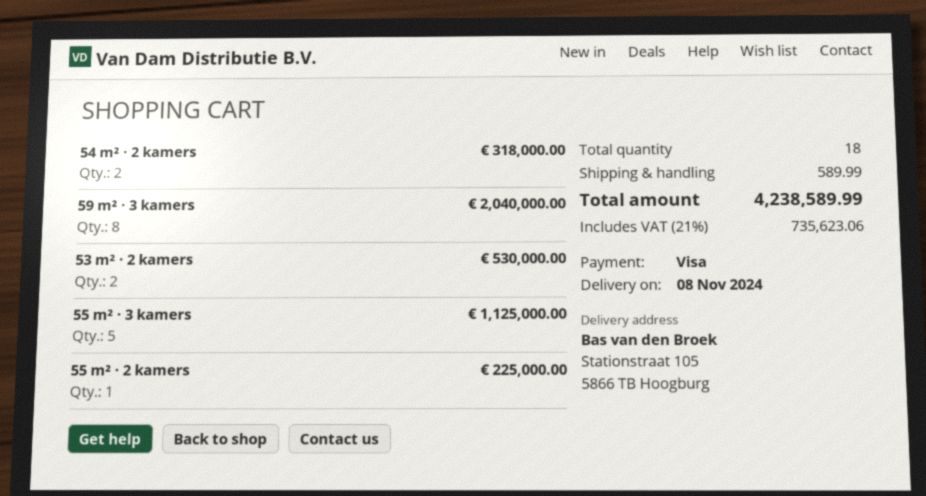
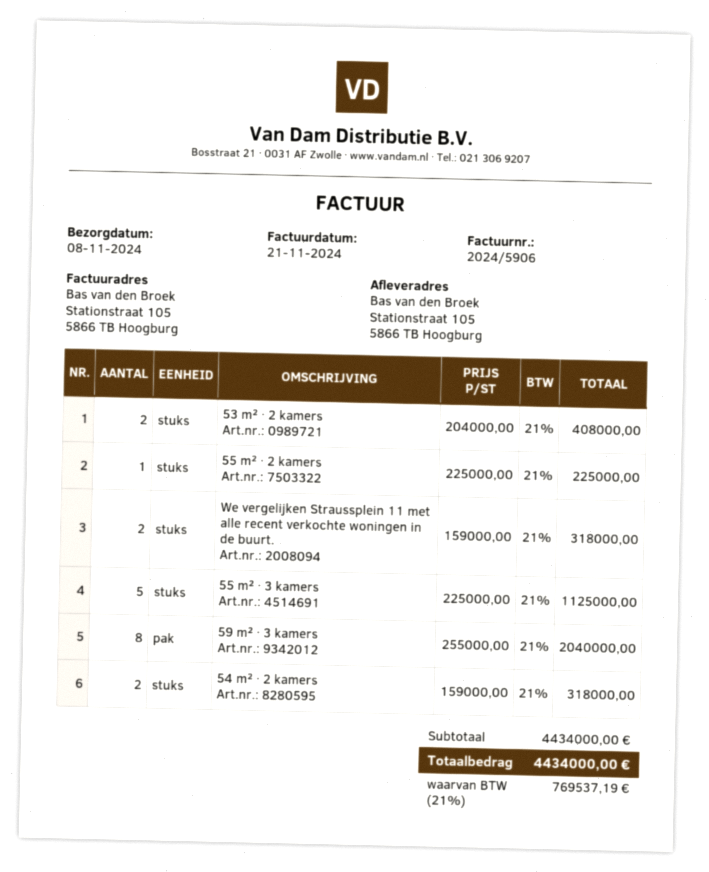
53 m² · 2 kamers: 2 for 530000.00 -> 2 for 408000.00
We vergelijken Straussplein 11 met alle recent verkochte woningen in de buurt.: none -> 2 for 318000.00
shipping: 589.99 -> none
tax: 21% = 735623.06 -> 21% = 769537.19
total: 4238589.99 -> 4434000.00

